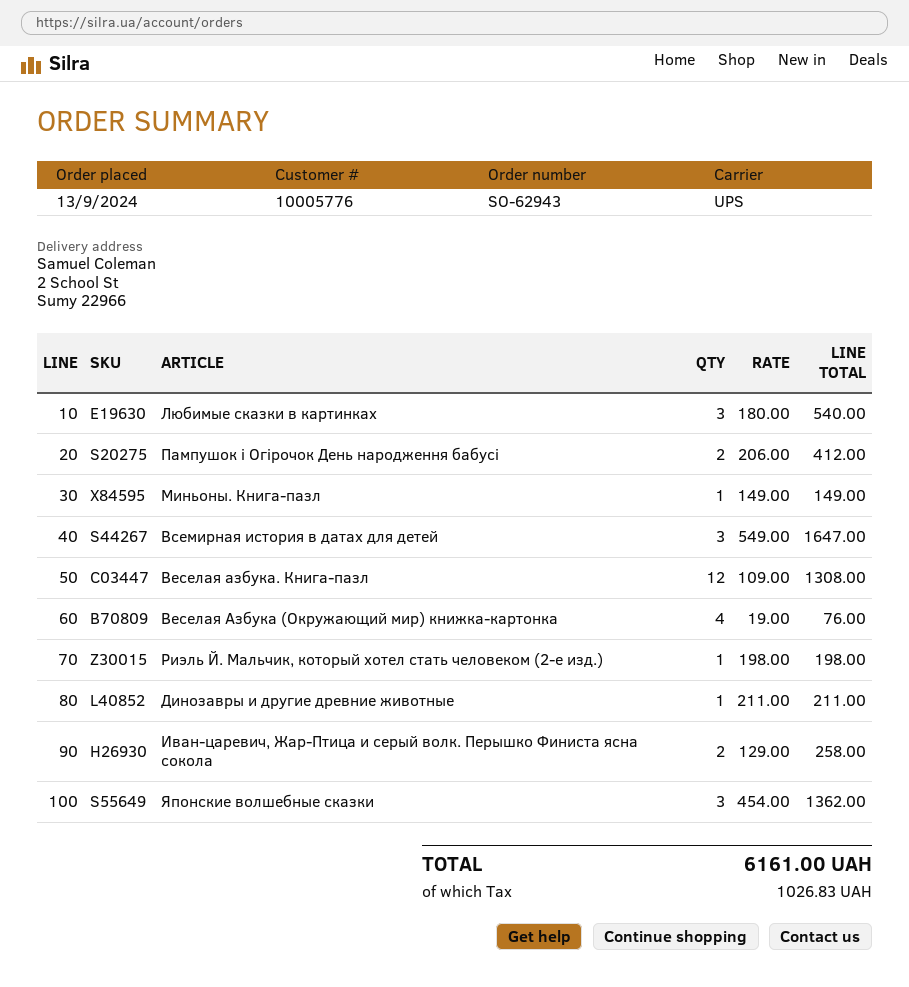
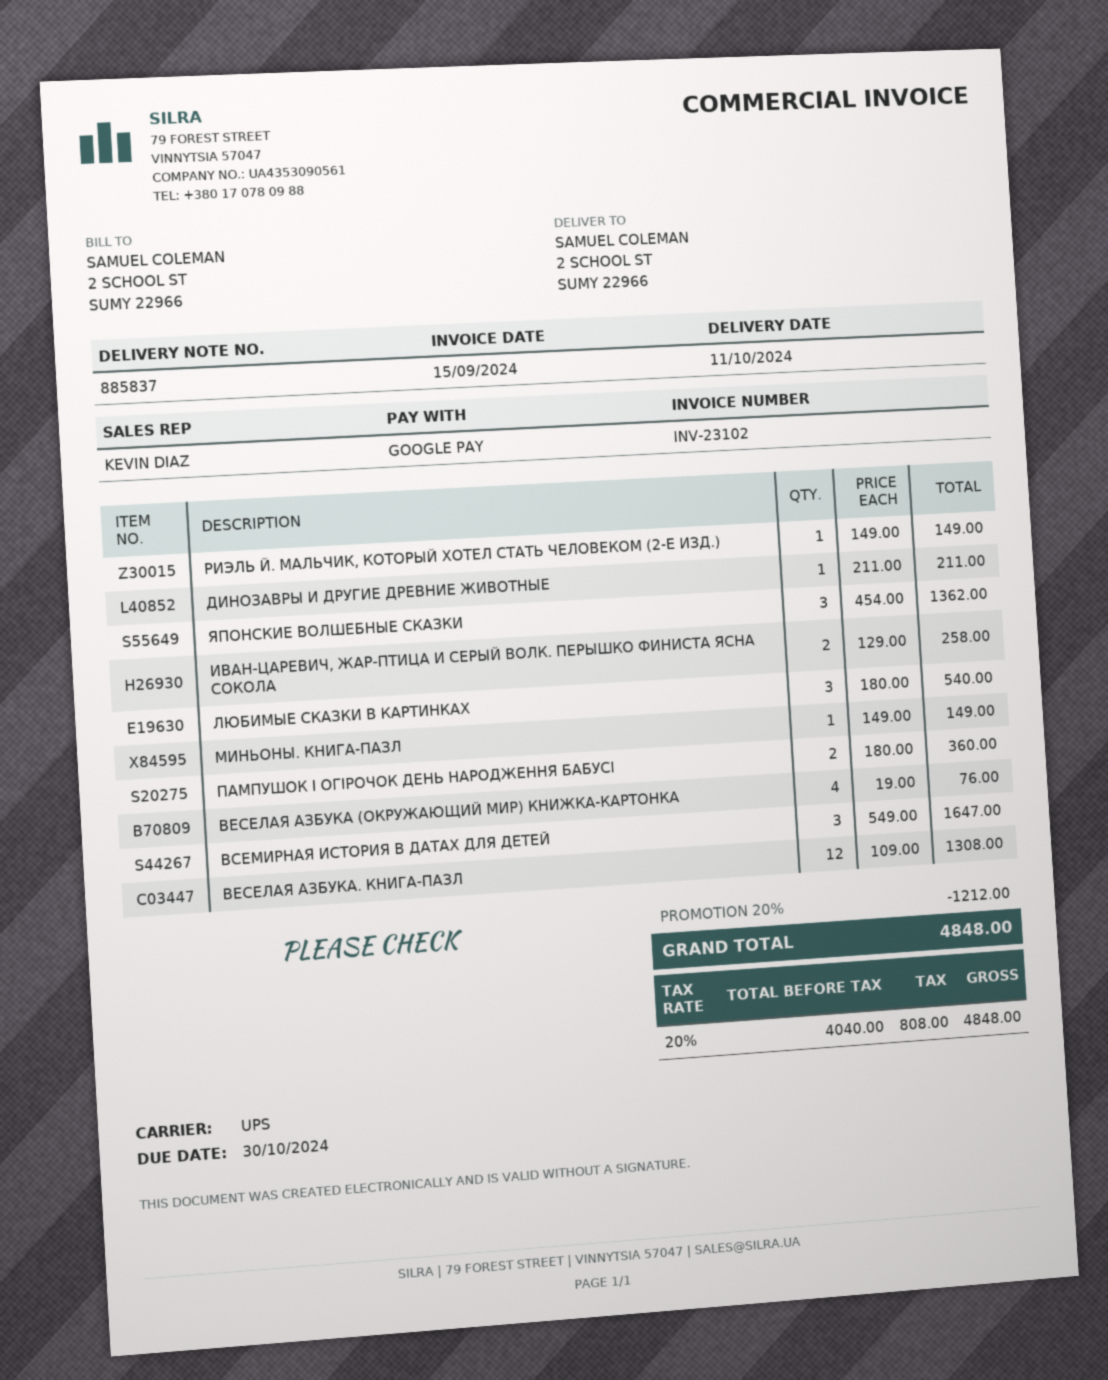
Пампушок і Огірочок День народження бабусі: 2 x 206.00 = 412.00 -> 2 x 180.00 = 360.00
Риэль Й. Мальчик, который хотел стать человеком (2-е изд.): 1 x 198.00 = 198.00 -> 1 x 149.00 = 149.00
discount: none -> 20% = 1212.00
tax: 1026.83 -> 808.00
total: 6161.00 -> 4848.00

